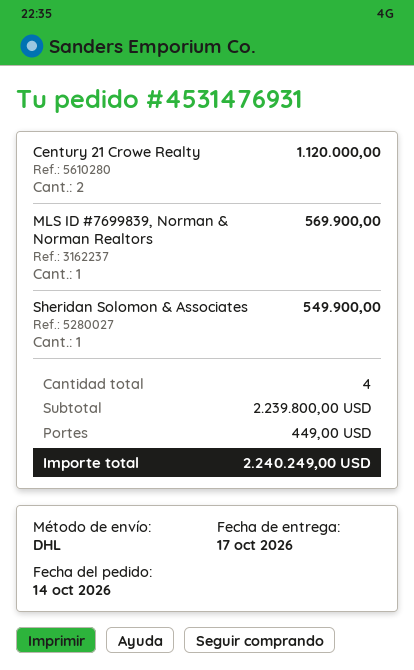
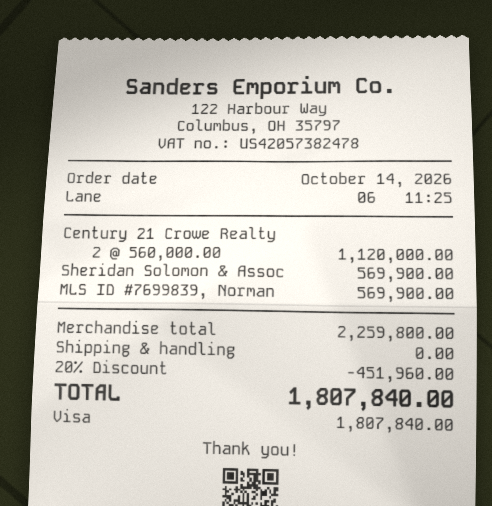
Sheridan Solomon & Associates: 1 for 549900.00 -> 1 for 569900.00
subtotal: 2239800.00 -> 2259800.00
discount: none -> 20% = 451960.00
shipping: 449.00 -> 0.00
total: 2240249.00 -> 1807840.00

